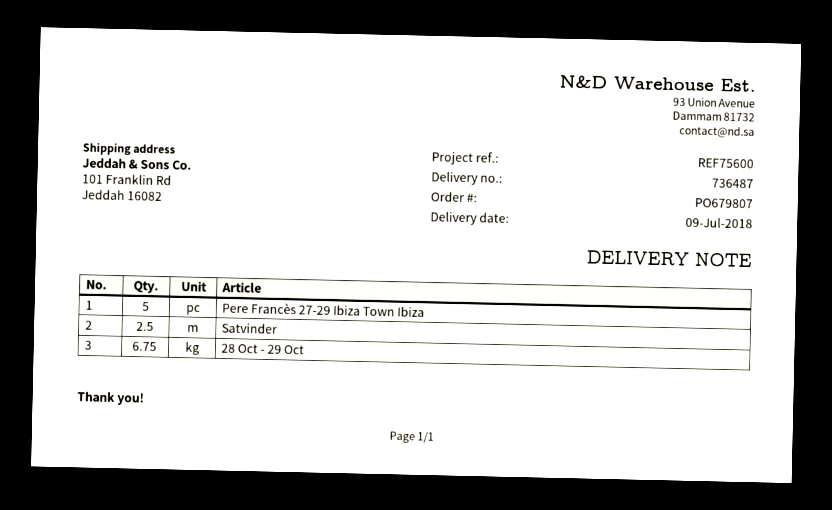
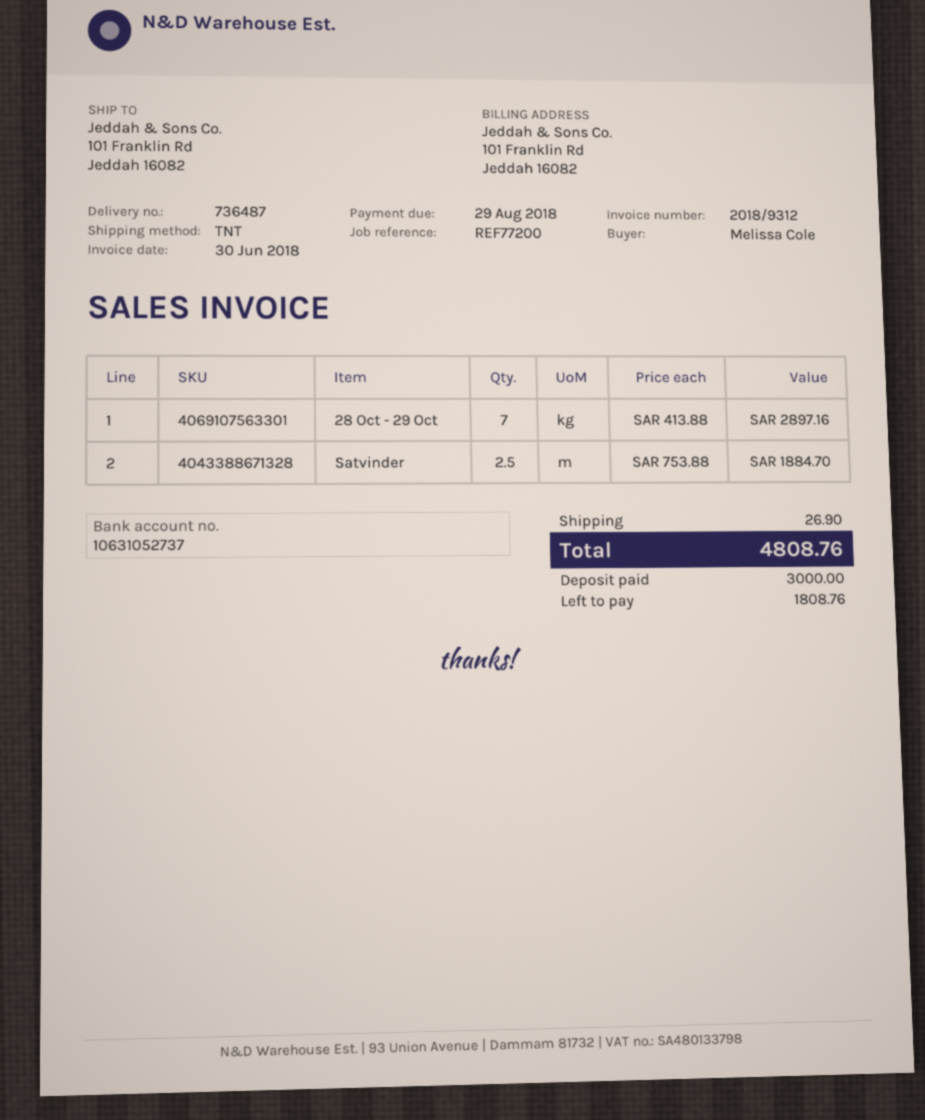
reference: REF75600 -> REF77200
Pere Francès 27-29 Ibiza Town Ibiza: 5 -> none
28 Oct - 29 Oct: 6.75 -> 7

